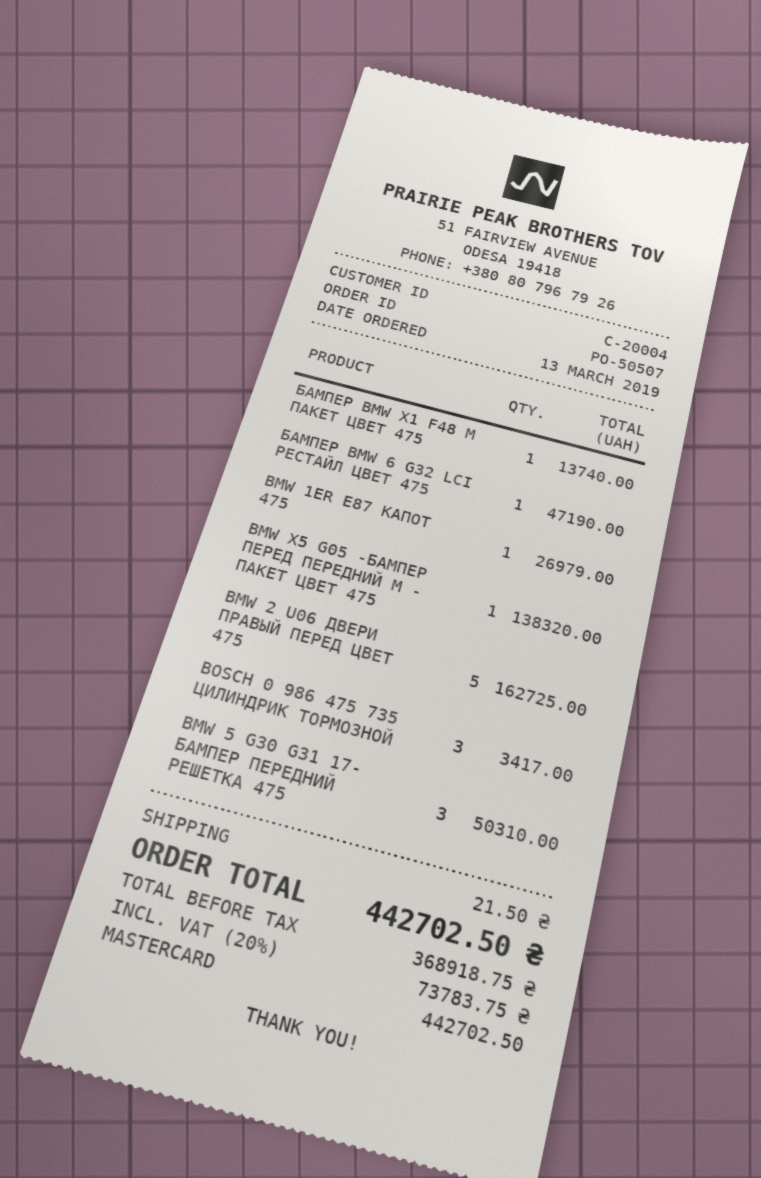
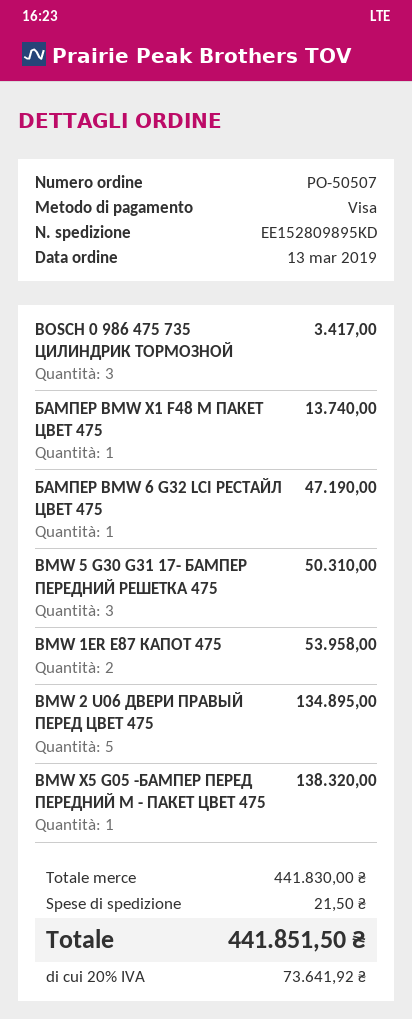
payment method: Mastercard -> Visa
BMW 1ER E87 КАПОТ 475: 1 for 26979.00 -> 2 for 53958.00
BMW 2 U06 ДВЕРИ ПРАВЫЙ ПЕРЕД ЦВЕТ 475: 5 for 162725.00 -> 5 for 134895.00
tax: 20% = 73783.75 -> 20% = 73641.92
total: 442702.50 -> 441851.50

